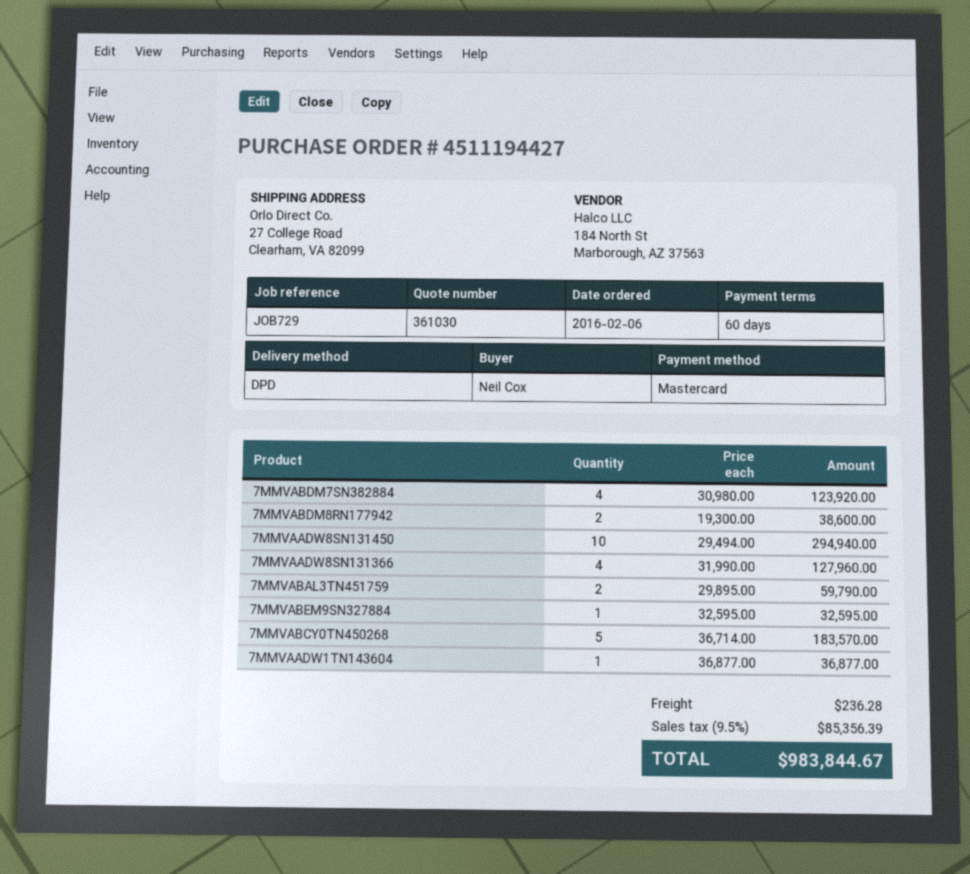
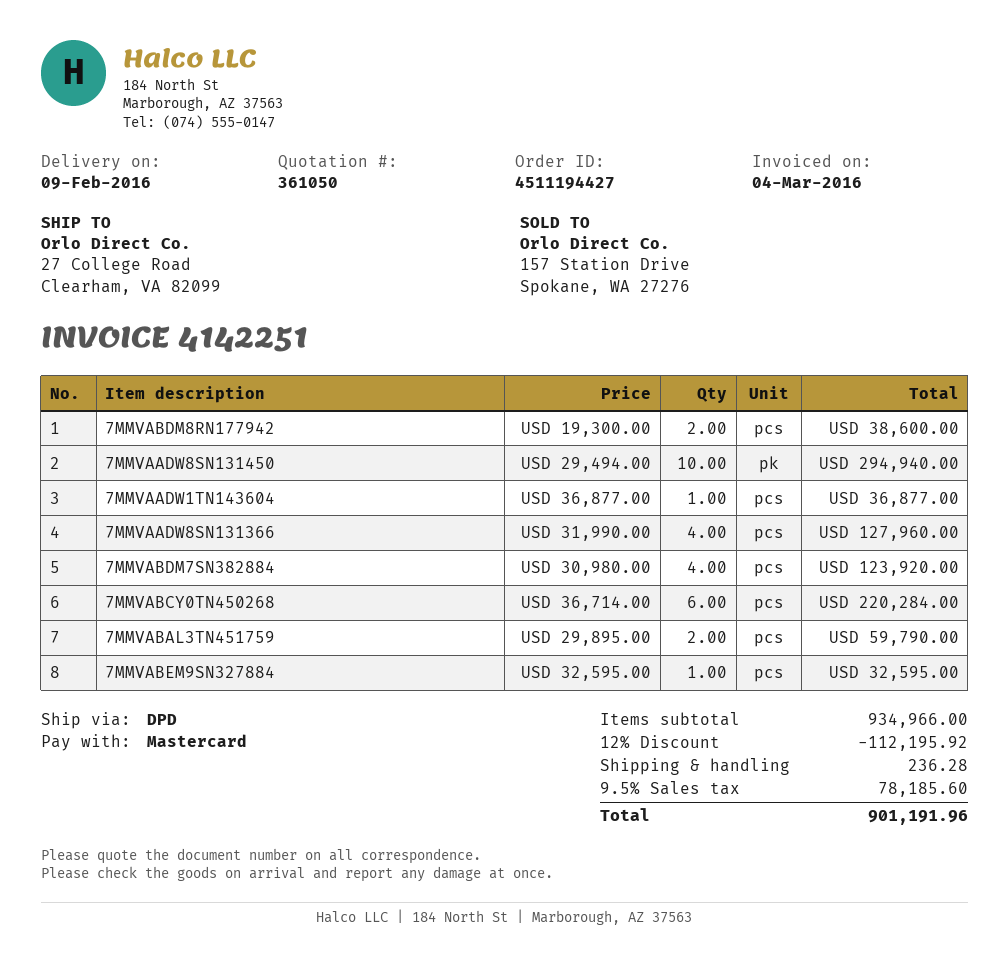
quote number: 361030 -> 361050
7MMVABCY0TN450268: 5 x 36714.00 = 183570.00 -> 6 x 36714.00 = 220284.00
discount: none -> 12% = 112195.92
tax: 9.5% = 85356.39 -> 9.5% = 78185.60
total: 983844.67 -> 901191.96

